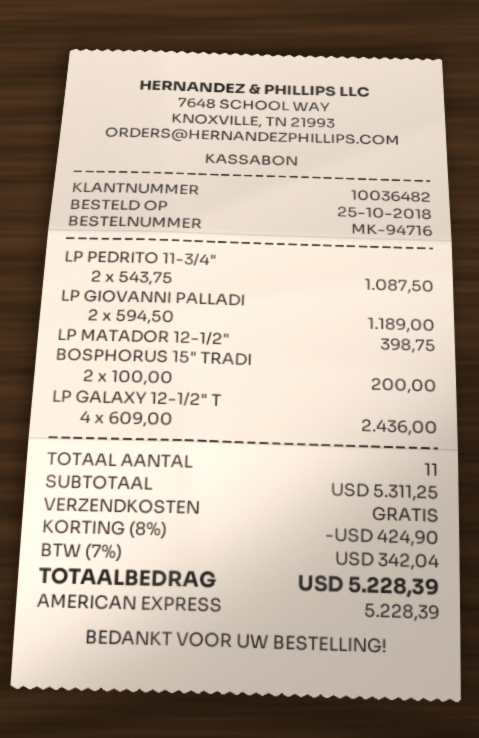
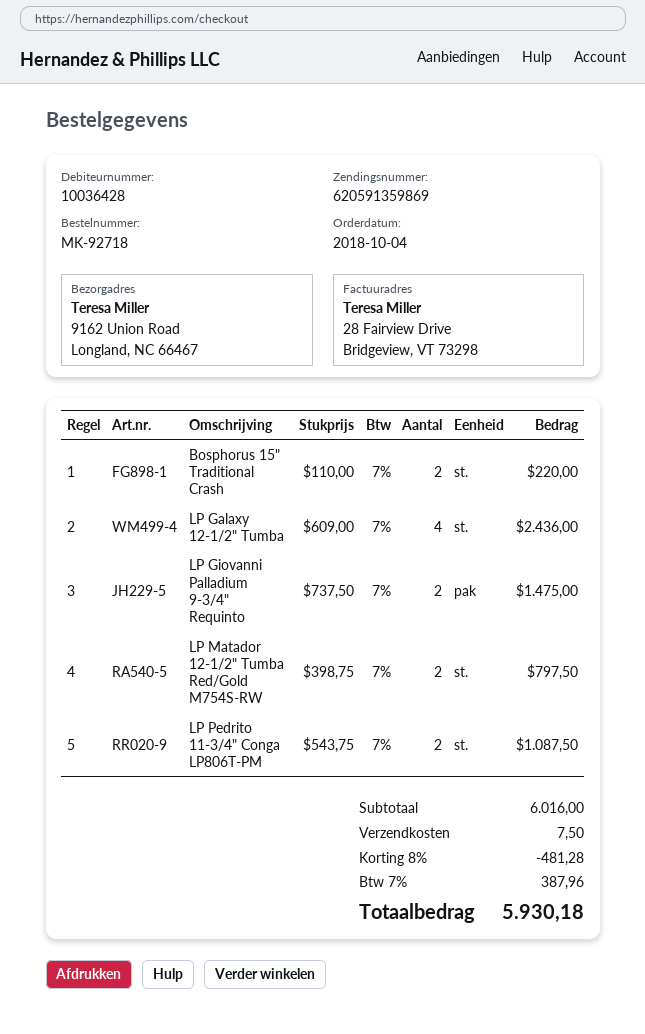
order number: MK-94716 -> MK-92718
order date: 2018-10-25 -> 2018-10-04
customer number: 10036482 -> 10036428
LP GIOVANNI PALLADI: 2 x 594.50 = 1189.00 -> 2 x 737.50 = 1475.00
LP MATADOR 12-1/2": 1 x 398.75 = 398.75 -> 2 x 398.75 = 797.50
BOSPHORUS 15" TRADI: 2 x 100.00 = 200.00 -> 2 x 110.00 = 220.00
subtotal: 5311.25 -> 6016.00
discount: 8% = 424.90 -> 8% = 481.28
shipping: 0.00 -> 7.50
tax: 7% = 342.04 -> 7% = 387.96
total: 5228.39 -> 5930.18

